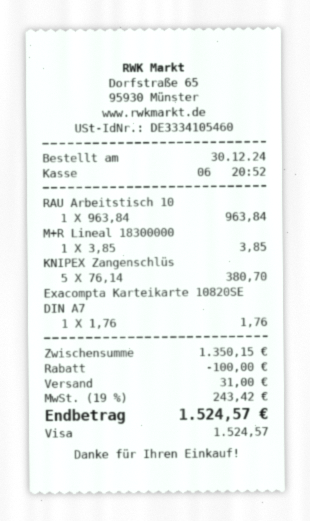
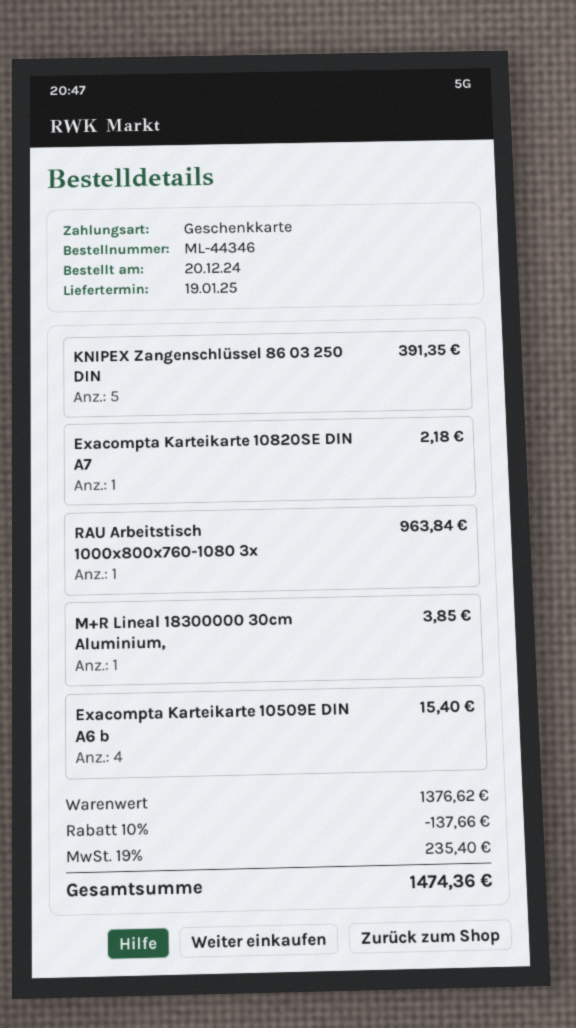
order date: 2024-12-30 -> 2024-12-20
payment method: Visa -> gift card
KNIPEX Zangenschlüs: 5 for 380.70 -> 5 for 391.35
Exacompta Karteikarte 10820SE DIN A7: 1 for 1.76 -> 1 for 2.18
Exacompta Karteikarte 10509E DIN A6 b: none -> 4 for 15.40
subtotal: 1350.15 -> 1376.62
discount: 100.00 -> 137.66
shipping: 31.00 -> none
tax: 19% = 243.42 -> 19% = 235.40
total: 1524.57 -> 1474.36

